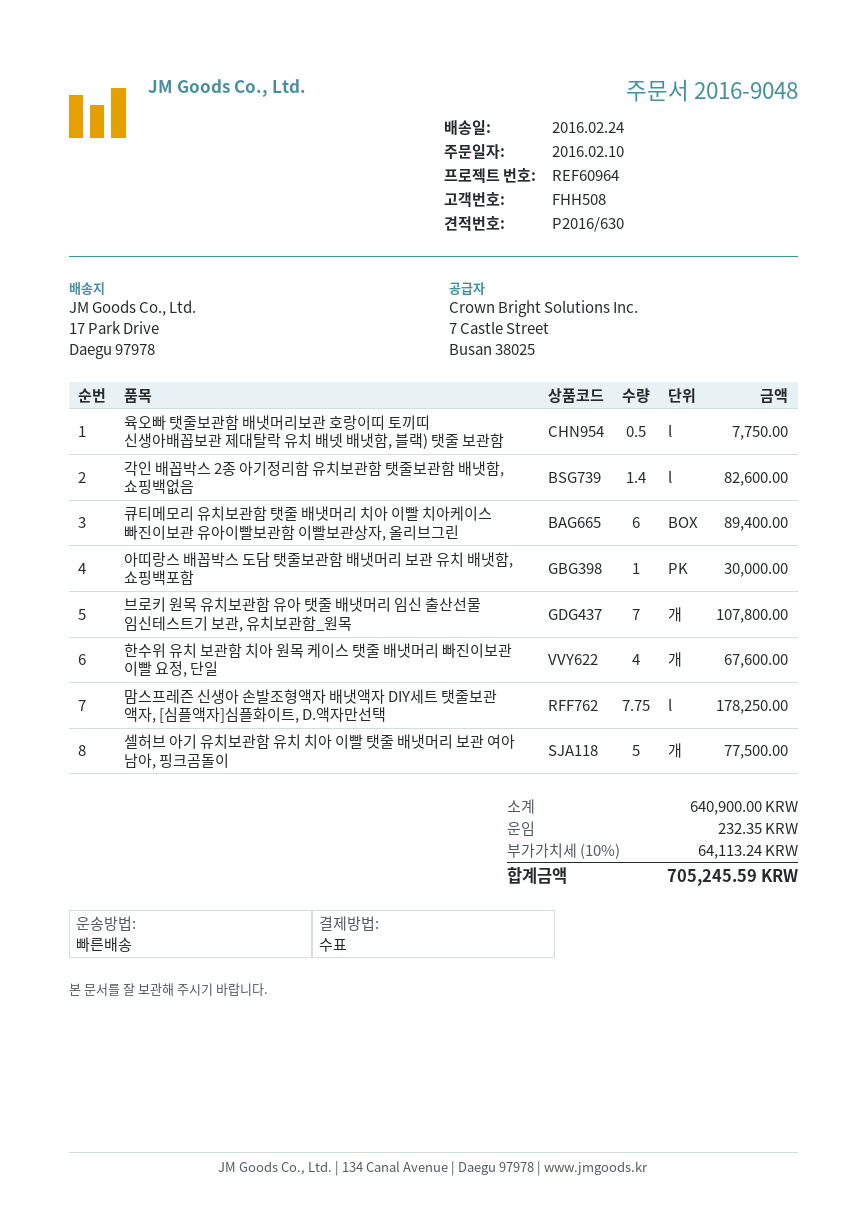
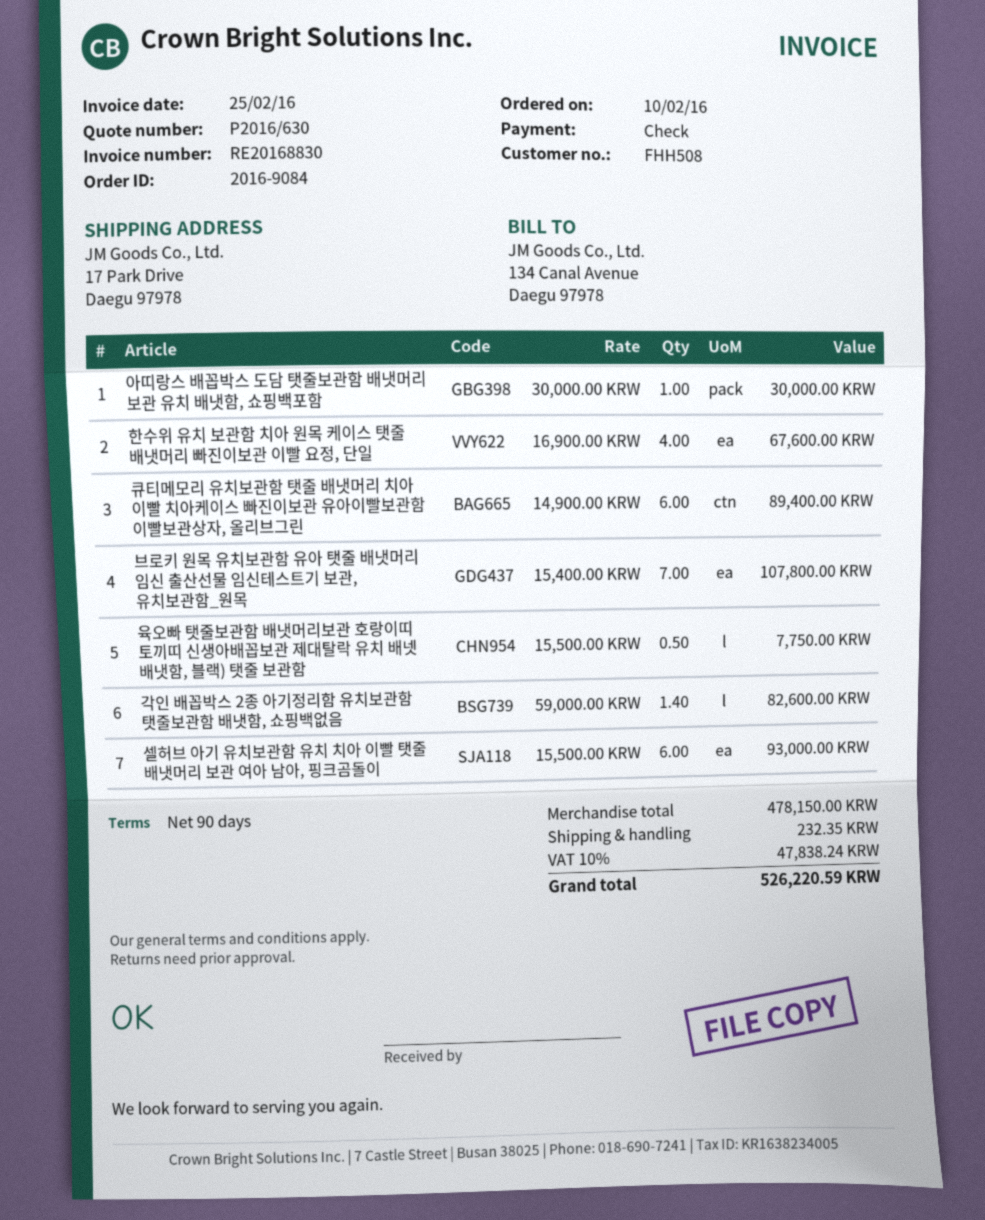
order number: 2016-9048 -> 2016-9084
맘스프레즌 신생아 손발조형액자 배냇액자 DIY세트 탯줄보관 액자, [심플액자]심플화이트, D.액자만선택: 7.75 for 178250.00 -> none
셀허브 아기 유치보관함 유치 치아 이빨 탯줄 배냇머리 보관 여아 남아, 핑크곰돌이: 5 for 77500.00 -> 6 for 93000.00
subtotal: 640900.00 -> 478150.00
tax: 10% = 64113.24 -> 10% = 47838.24
total: 705245.59 -> 526220.59

